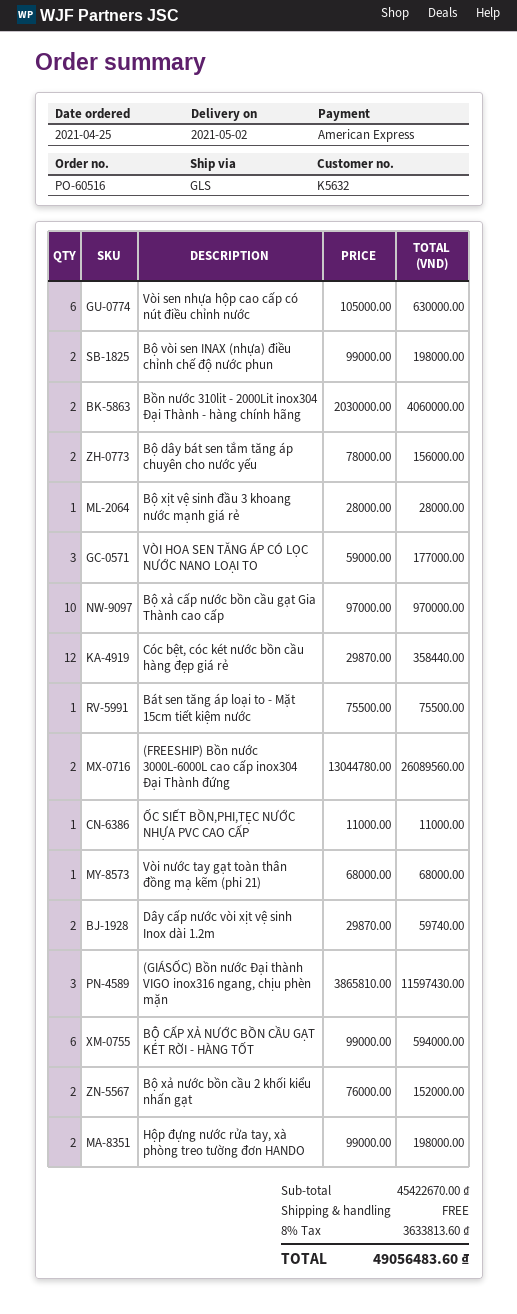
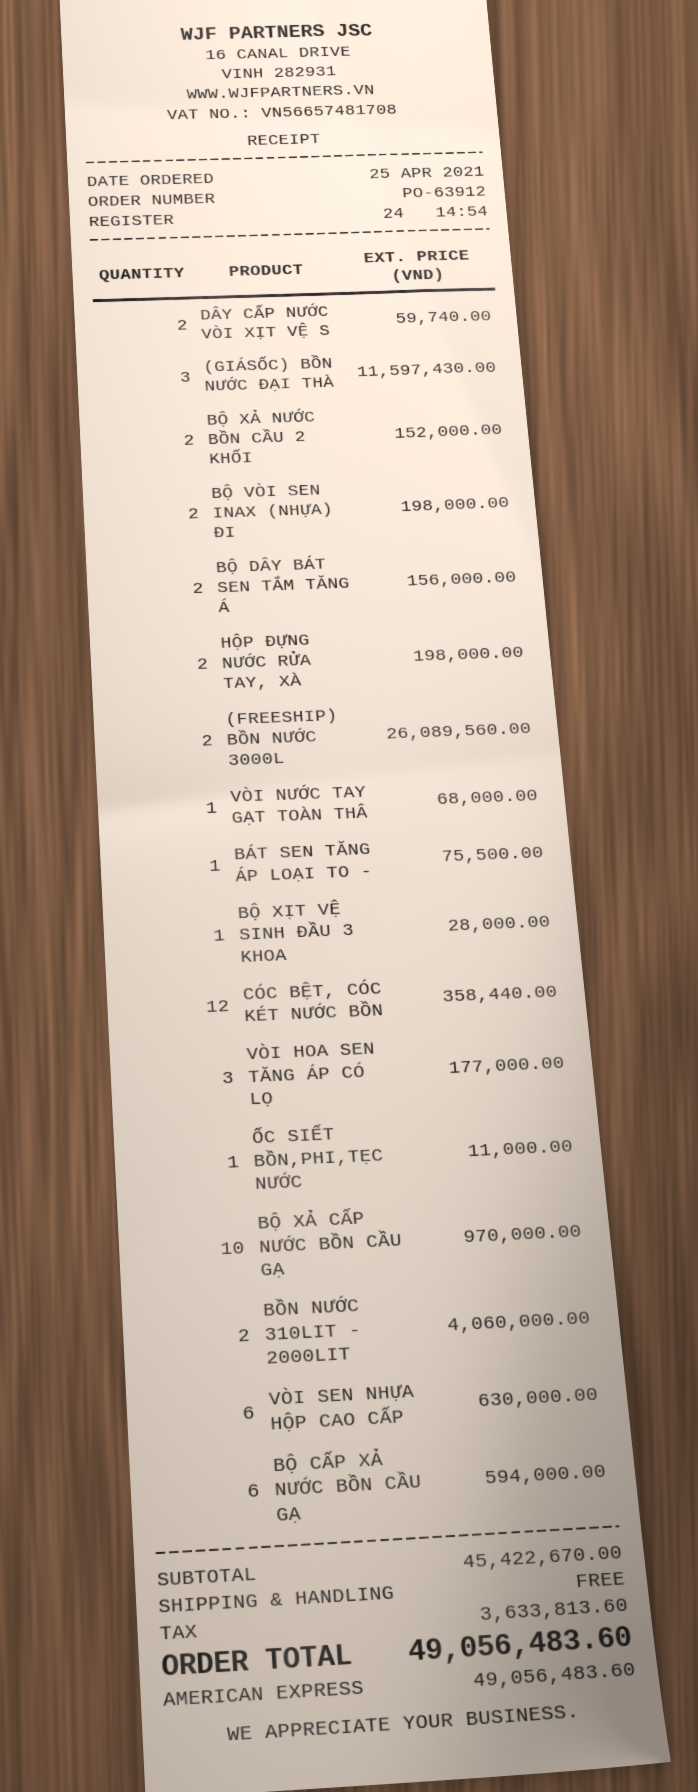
order number: PO-60516 -> PO-63912

